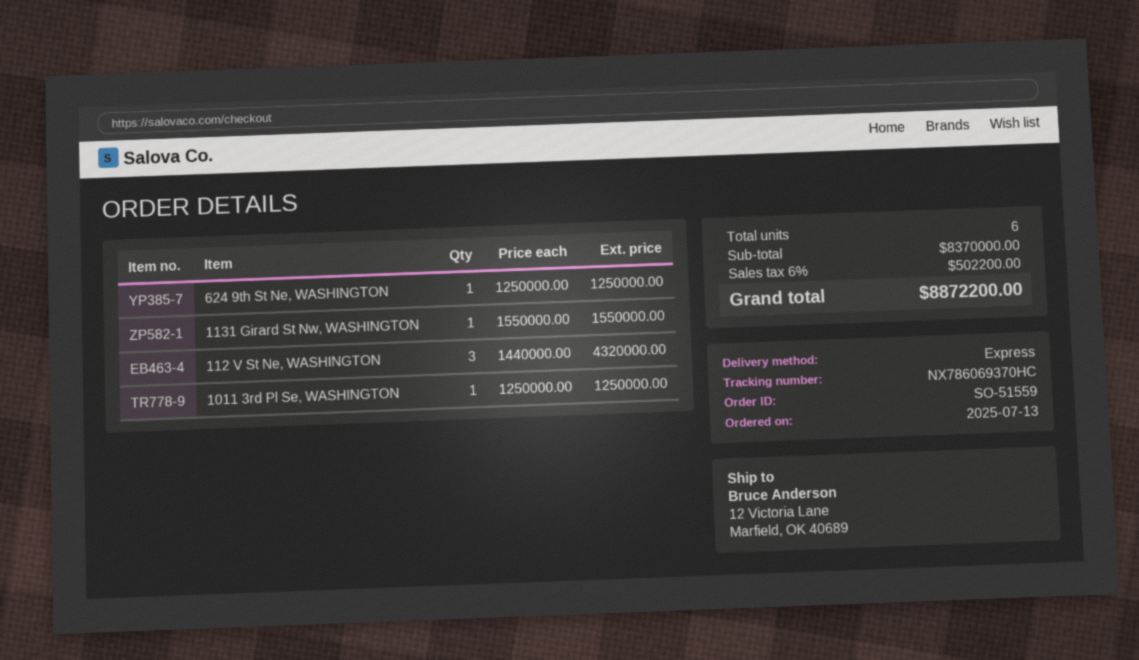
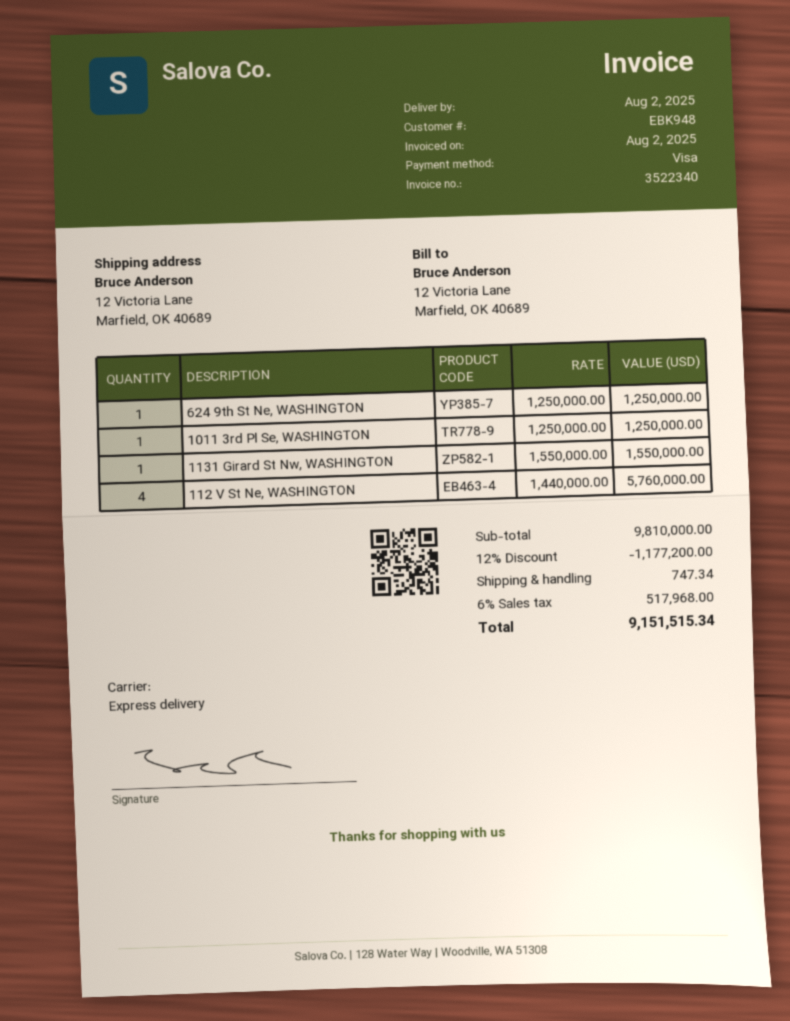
112 V St Ne, WASHINGTON: 3 x 1440000.00 = 4320000.00 -> 4 x 1440000.00 = 5760000.00
subtotal: 8370000.00 -> 9810000.00
discount: none -> 12% = 1177200.00
shipping: none -> 747.34
tax: 6% = 502200.00 -> 6% = 517968.00
total: 8872200.00 -> 9151515.34

